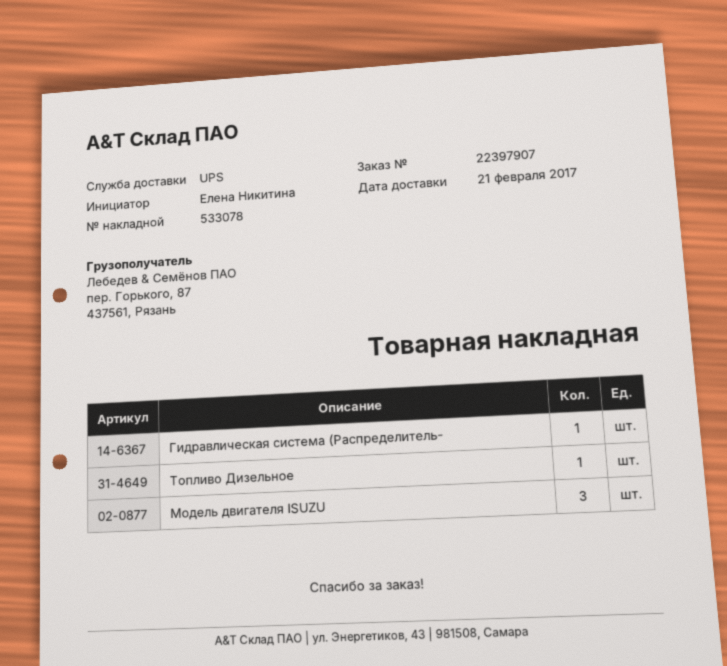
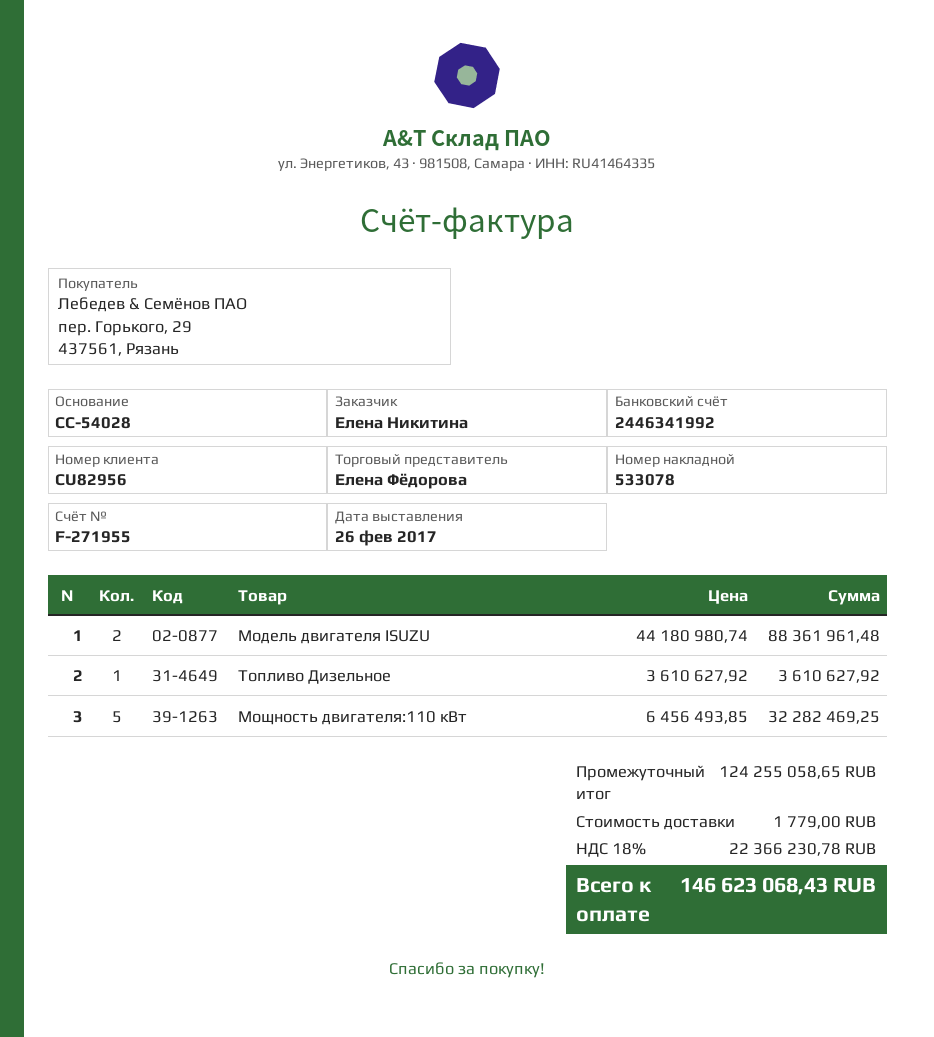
Гидравлическая система (Распределитель-: 1 -> none
Модель двигателя ISUZU: 3 -> 2
Мощность двигателя:110 кВт: none -> 5

